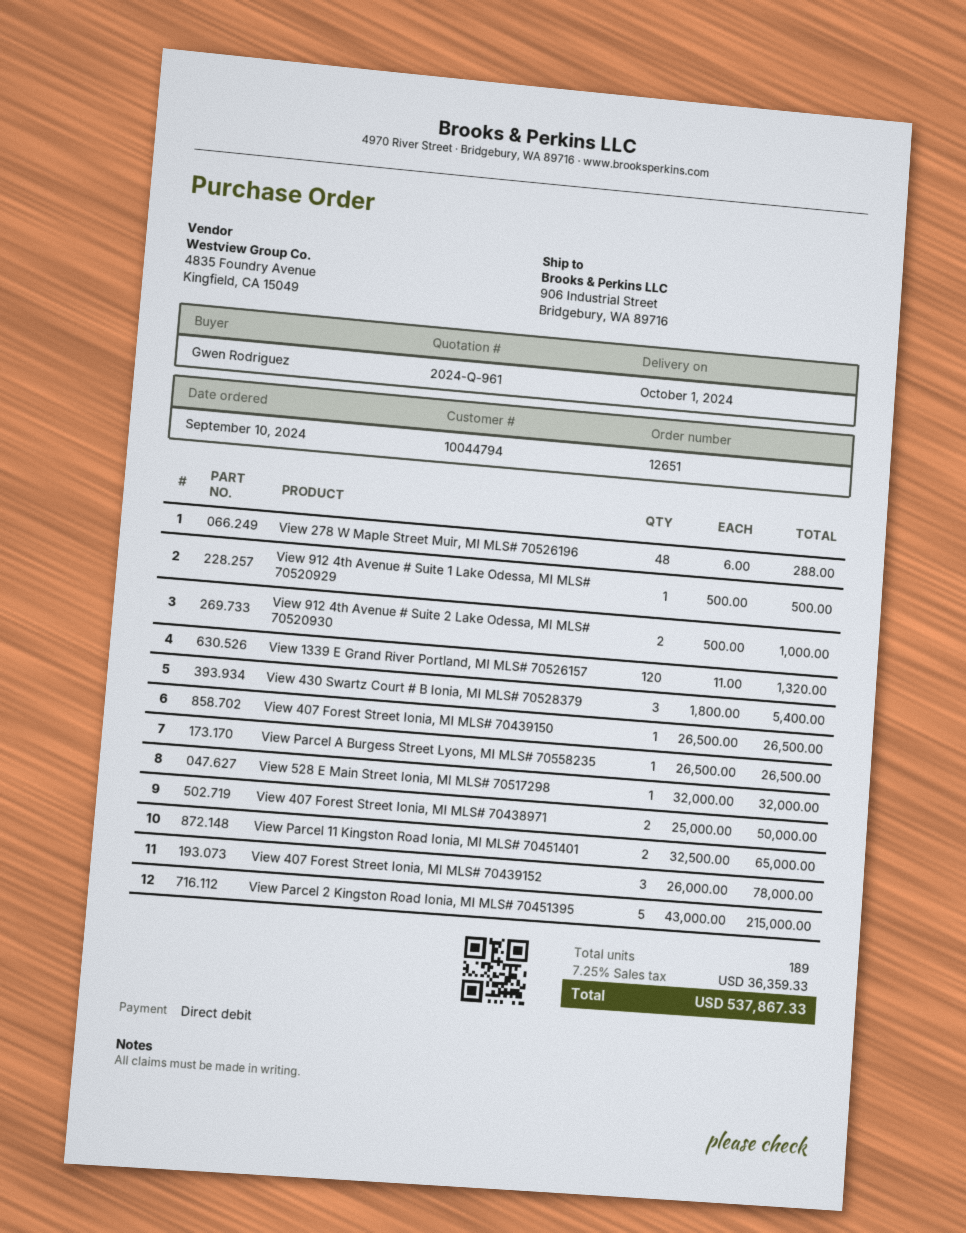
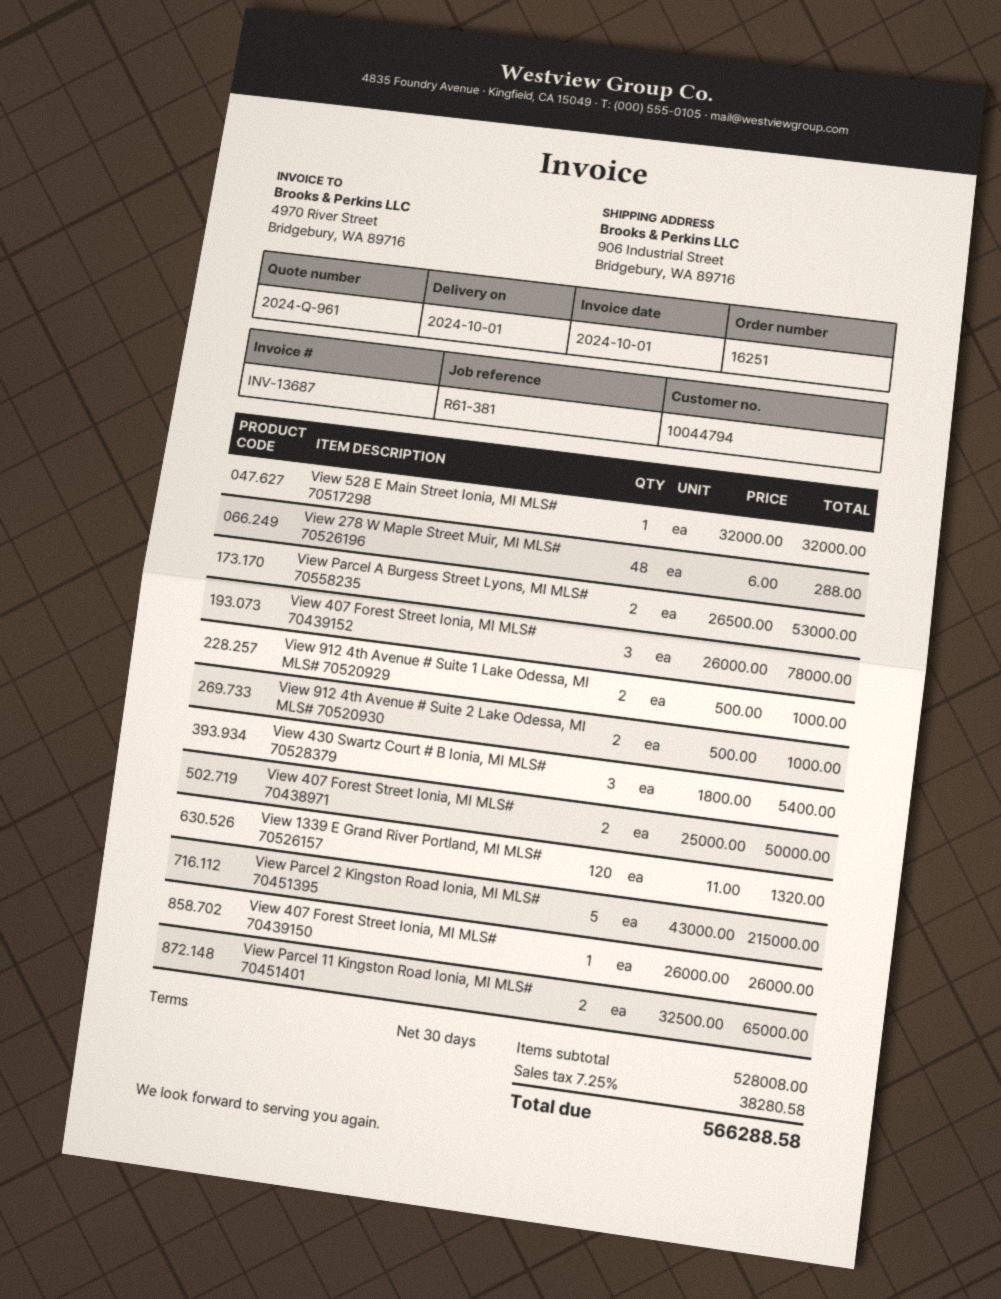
order number: 12651 -> 16251
View 912 4th Avenue # Suite 1 Lake Odessa, MI MLS# 70520929: 1 x 500.00 = 500.00 -> 2 x 500.00 = 1000.00
View 407 Forest Street Ionia, MI MLS# 70439150: 1 x 26500.00 = 26500.00 -> 1 x 26000.00 = 26000.00
View Parcel A Burgess Street Lyons, MI MLS# 70558235: 1 x 26500.00 = 26500.00 -> 2 x 26500.00 = 53000.00
tax: 7.25% = 36359.33 -> 7.25% = 38280.58
total: 537867.33 -> 566288.58

